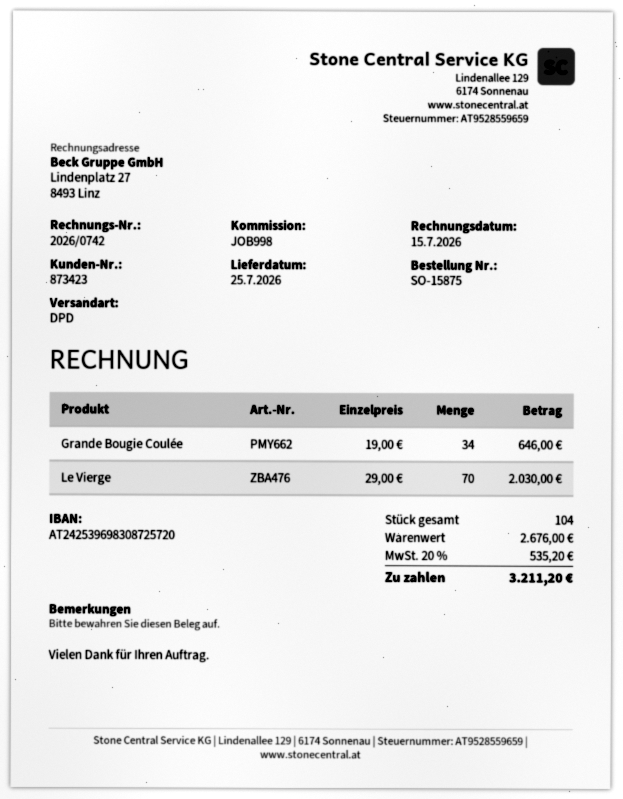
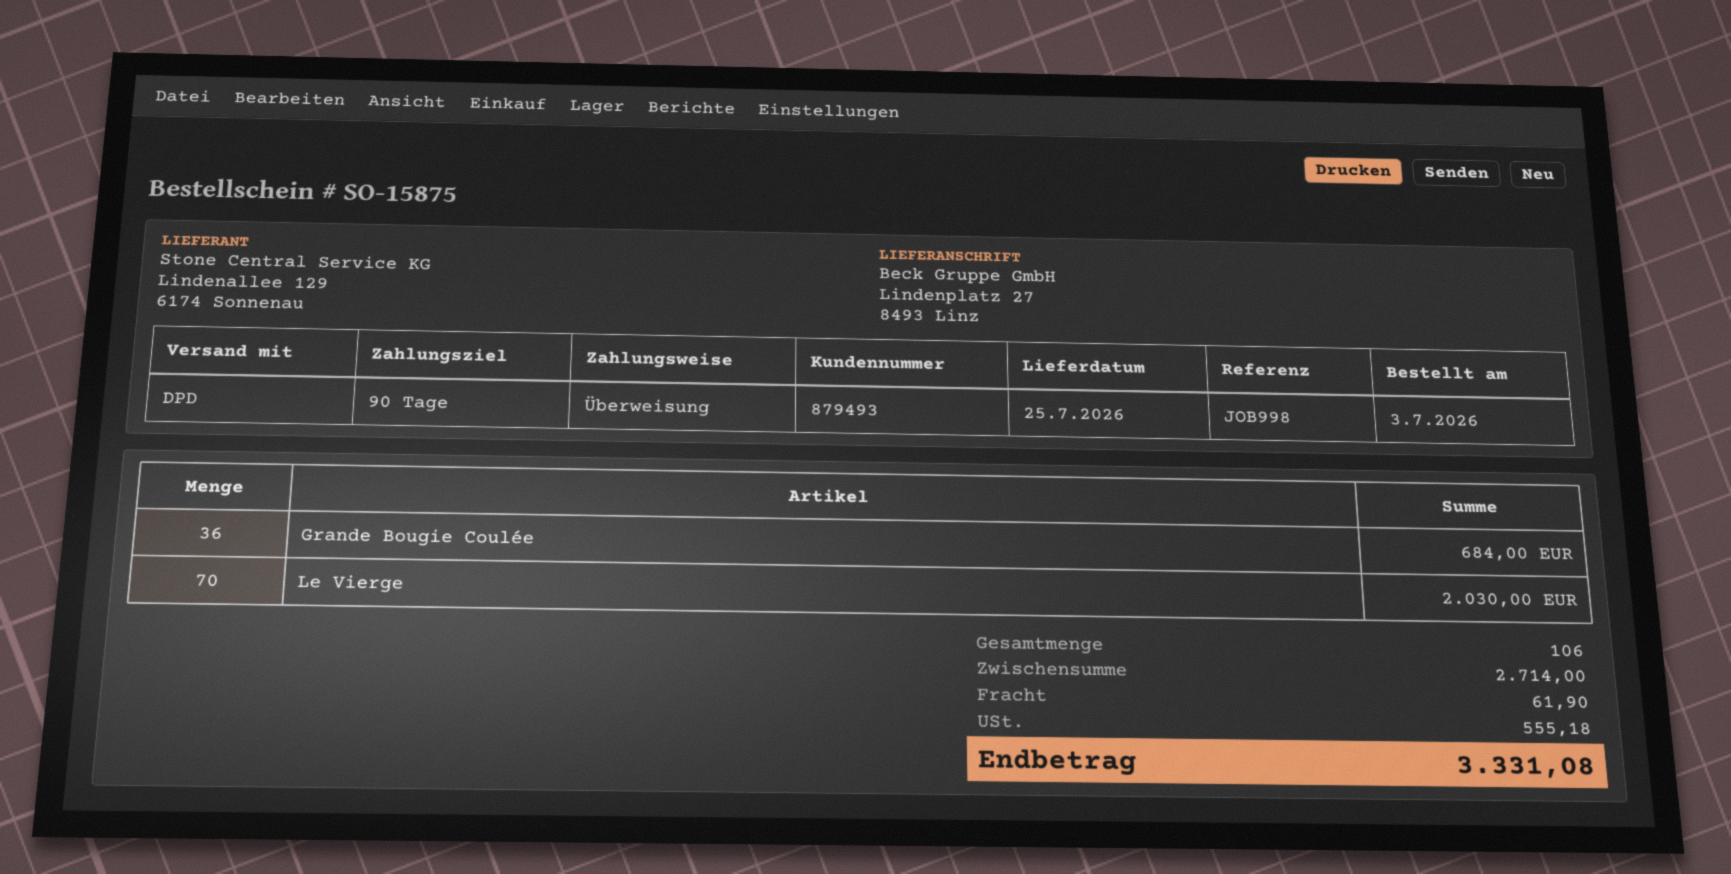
customer number: 873423 -> 879493
Grande Bougie Coulée: 34 for 646.00 -> 36 for 684.00
total quantity: 104 -> 106
subtotal: 2676.00 -> 2714.00
shipping: none -> 61.90
tax: 535.20 -> 555.18
total: 3211.20 -> 3331.08

